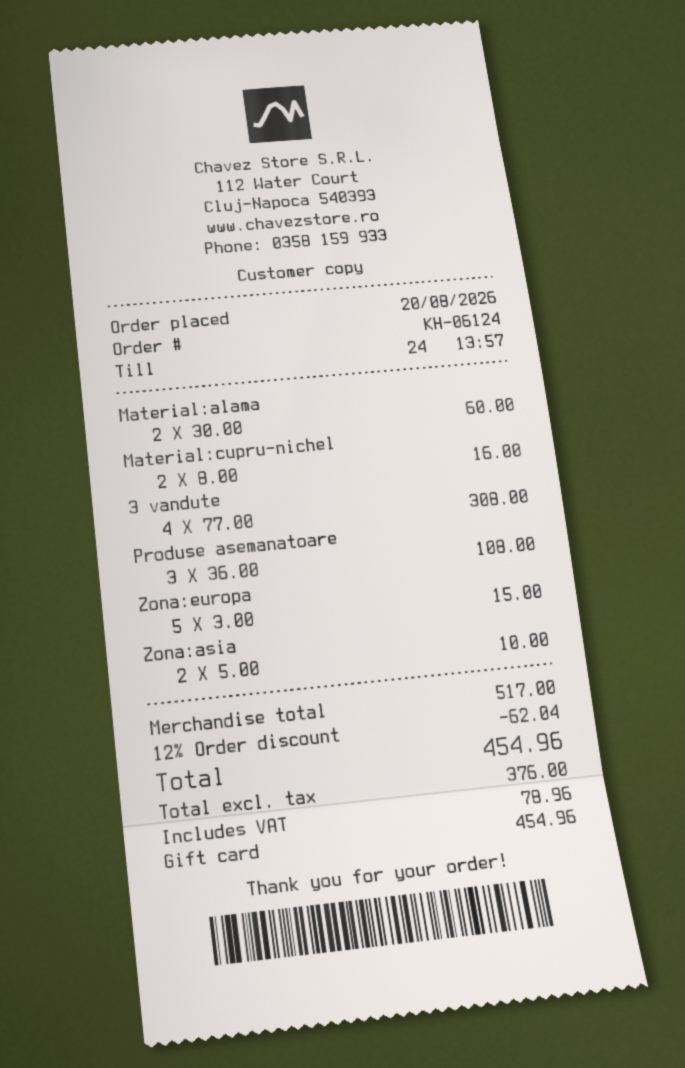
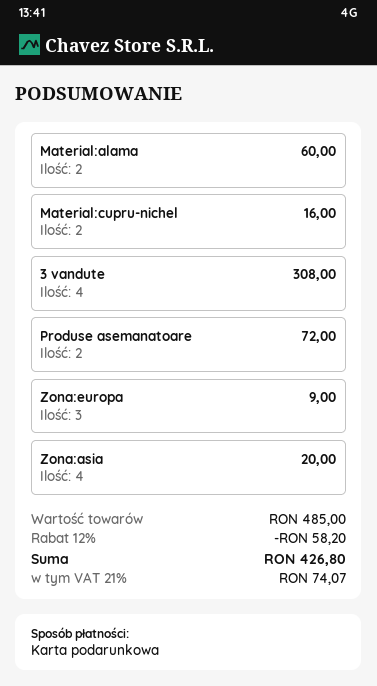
Produse asemanatoare: 3 for 108.00 -> 2 for 72.00
Zona:europa: 5 for 15.00 -> 3 for 9.00
Zona:asia: 2 for 10.00 -> 4 for 20.00
subtotal: 517.00 -> 485.00
discount: 12% = 62.04 -> 12% = 58.20
tax: 78.96 -> 74.07
total: 454.96 -> 426.80

